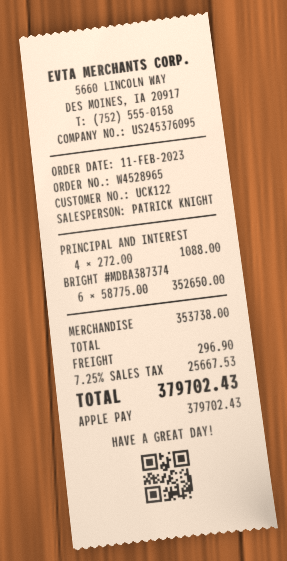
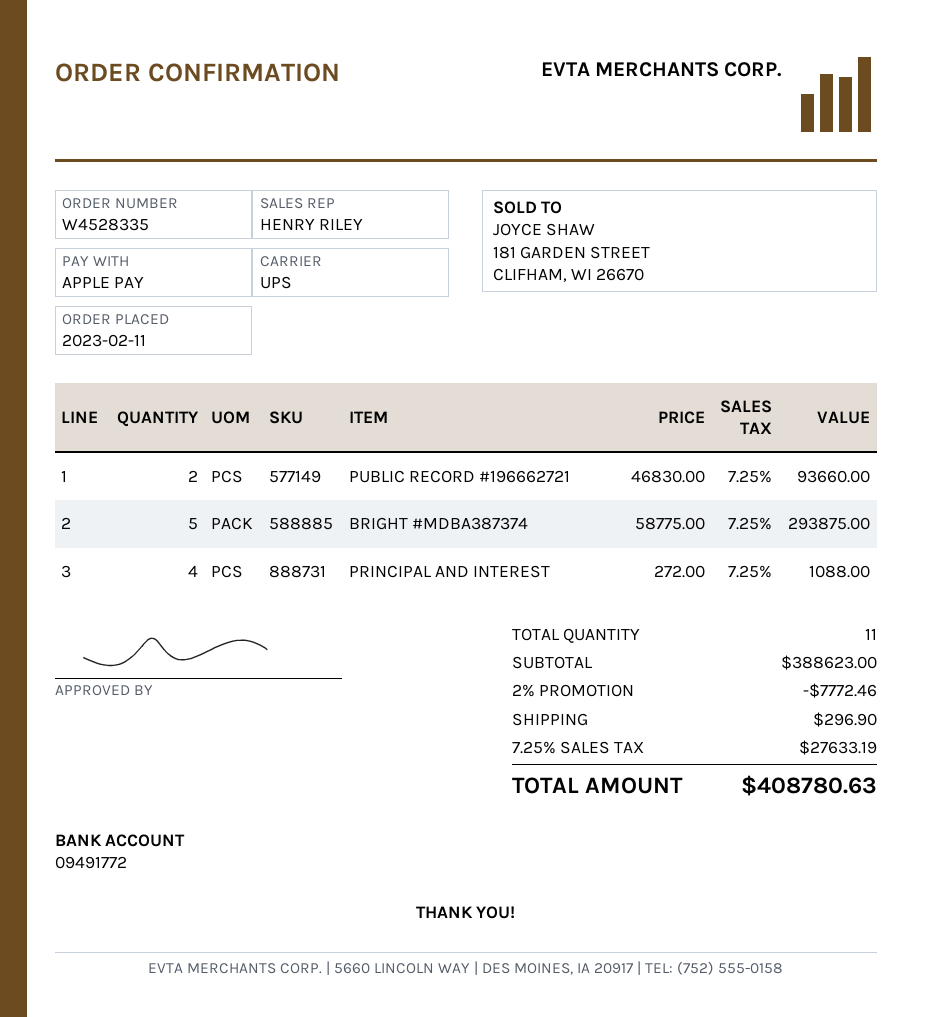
order number: W4528965 -> W4528335
sales rep: PATRICK KNIGHT -> HENRY RILEY
BRIGHT #MDBA387374: 6 x 58775.00 = 352650.00 -> 5 x 58775.00 = 293875.00
PUBLIC RECORD #196662721: none -> 2 x 46830.00 = 93660.00
subtotal: 353738.00 -> 388623.00
discount: none -> 2% = 7772.46
tax: 7.25% = 25667.53 -> 7.25% = 27633.19
total: 379702.43 -> 408780.63

